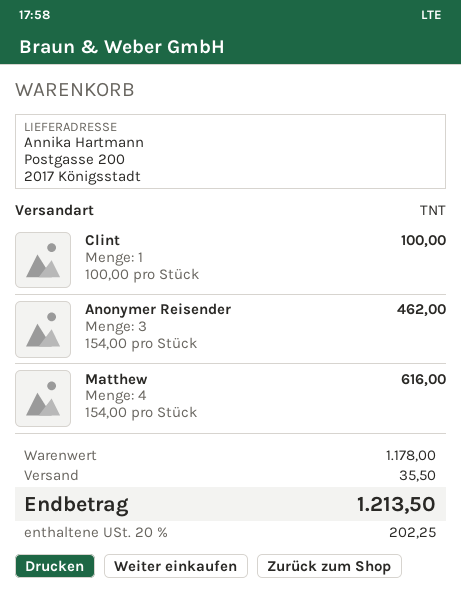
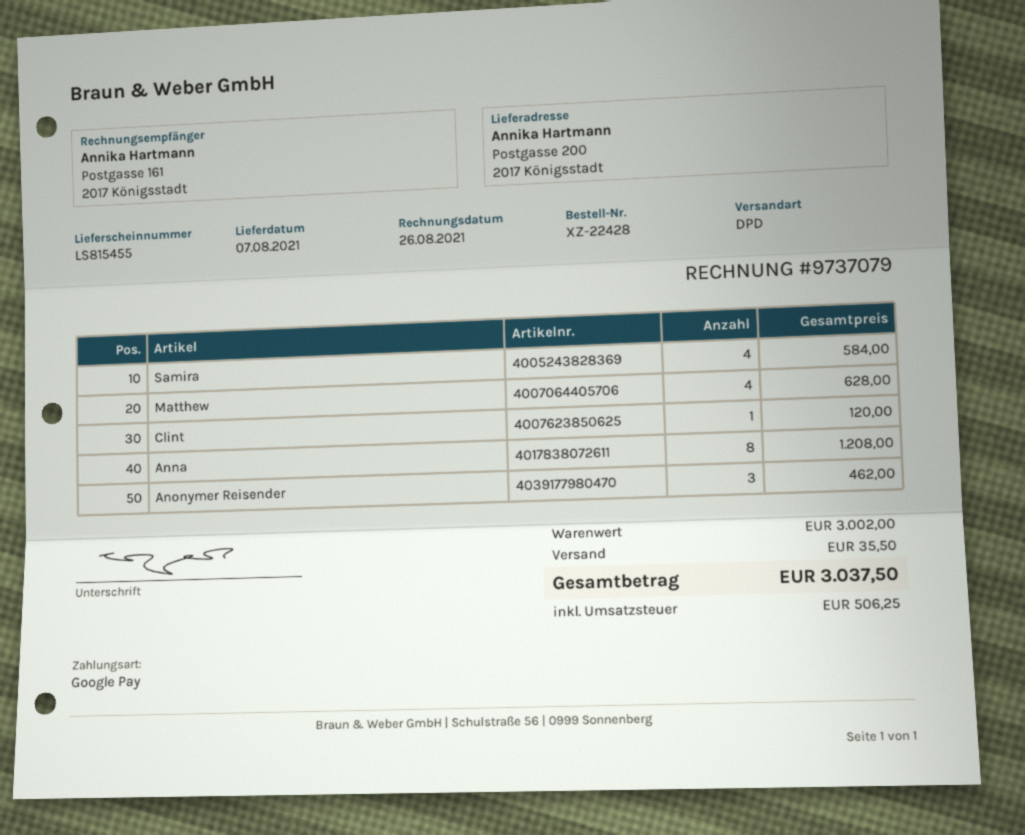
shipping method: TNT -> DPD
Clint: 1 for 100.00 -> 1 for 120.00
Matthew: 4 for 616.00 -> 4 for 628.00
Samira: none -> 4 for 584.00
Anna: none -> 8 for 1208.00
subtotal: 1178.00 -> 3002.00
tax: 202.25 -> 506.25
total: 1213.50 -> 3037.50

